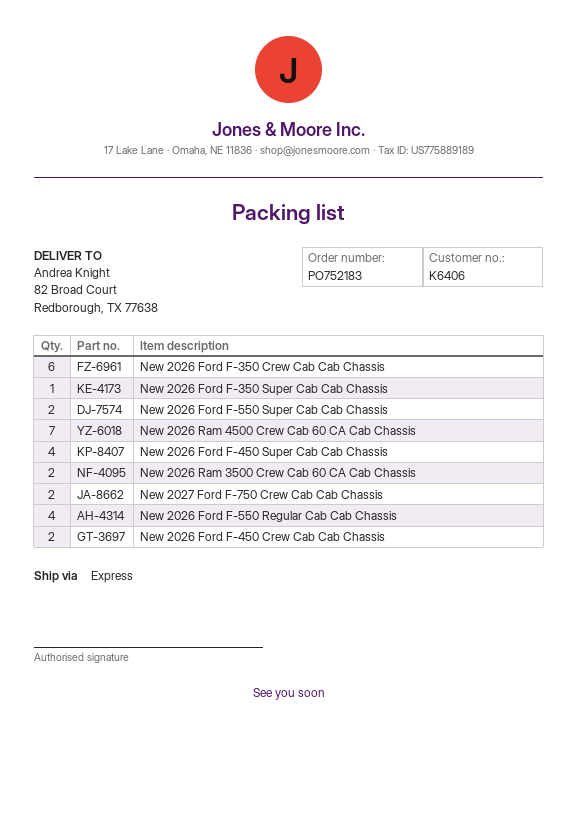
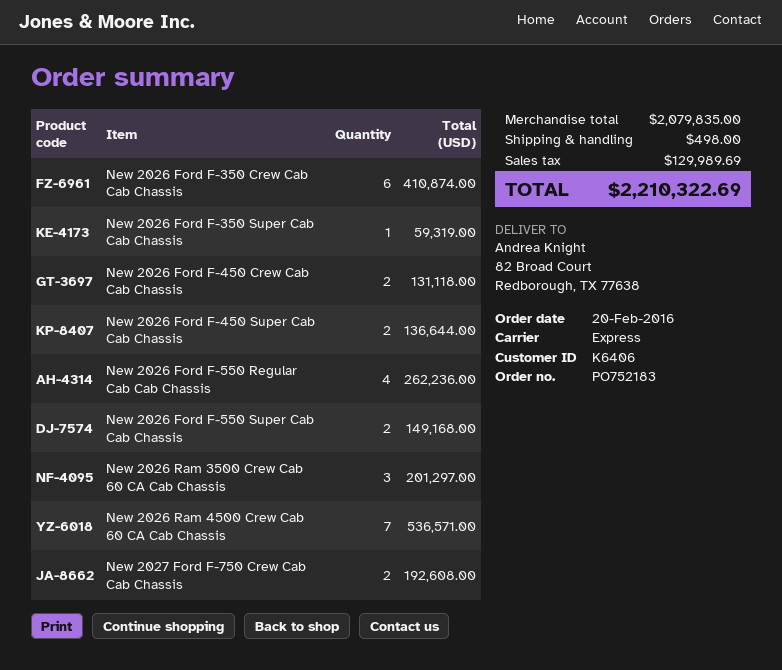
New 2026 Ford F-450 Super Cab Cab Chassis: 4 -> 2
New 2026 Ram 3500 Crew Cab 60 CA Cab Chassis: 2 -> 3

